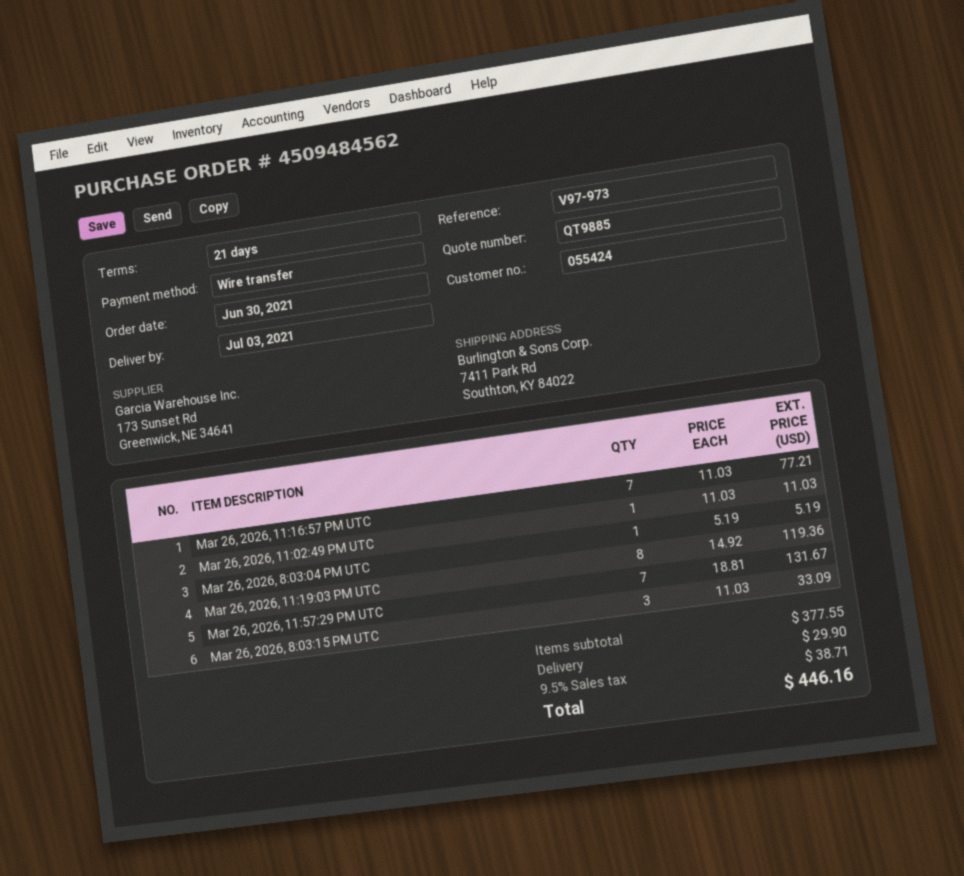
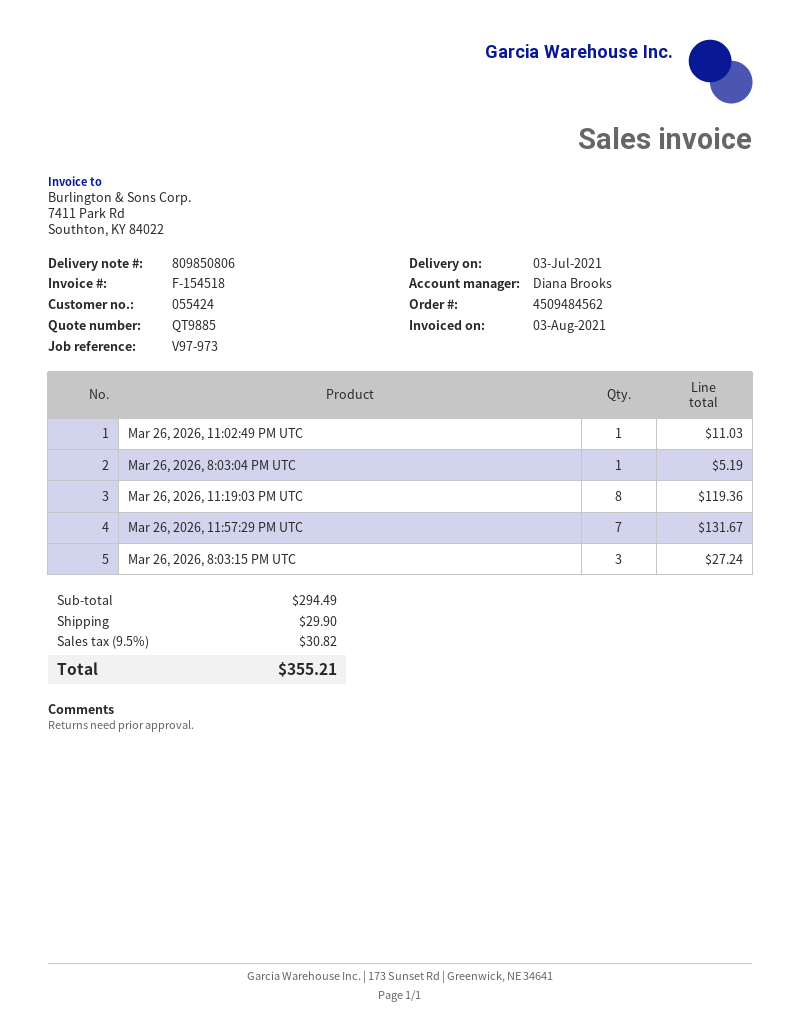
Mar 26, 2026, 11:16:57 PM UTC: 7 for 77.21 -> none
Mar 26, 2026, 8:03:15 PM UTC: 3 for 33.09 -> 3 for 27.24
subtotal: 377.55 -> 294.49
tax: 9.5% = 38.71 -> 9.5% = 30.82
total: 446.16 -> 355.21

